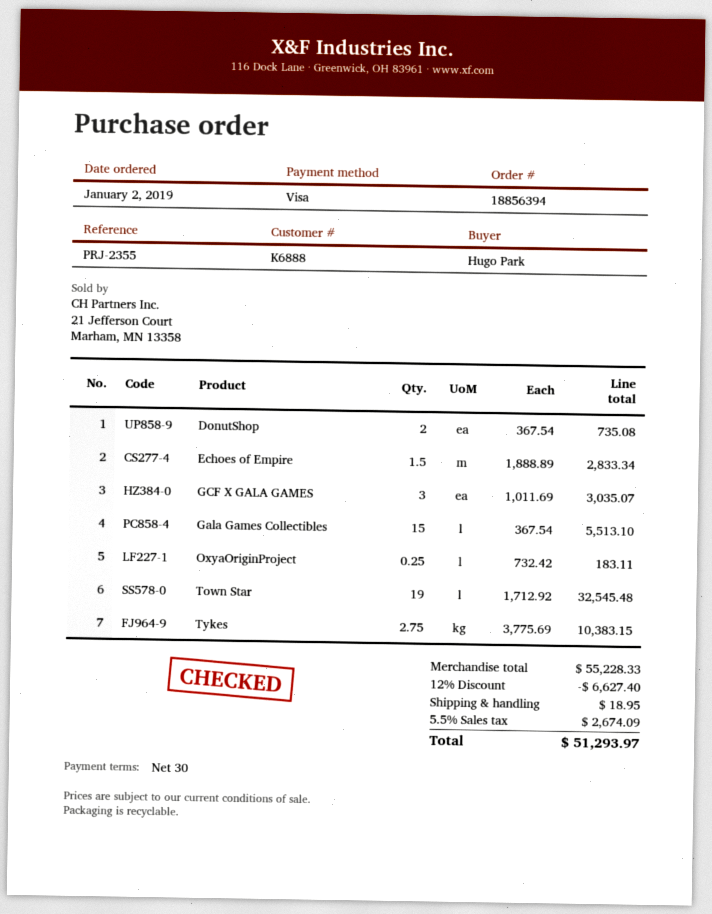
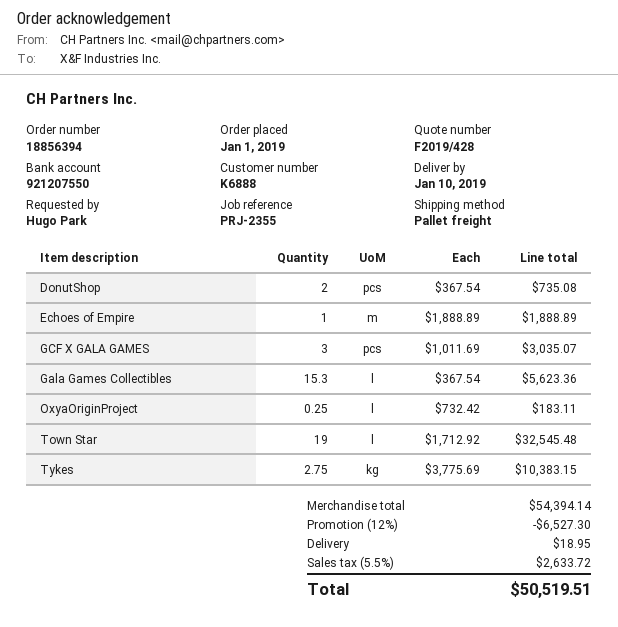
order date: 2019-01-02 -> 2019-01-01
Echoes of Empire: 1.5 x 1888.89 = 2833.34 -> 1 x 1888.89 = 1888.89
Gala Games Collectibles: 15 x 367.54 = 5513.10 -> 15.3 x 367.54 = 5623.36
subtotal: 55228.33 -> 54394.14
discount: 12% = 6627.40 -> 12% = 6527.30
tax: 5.5% = 2674.09 -> 5.5% = 2633.72
total: 51293.97 -> 50519.51

